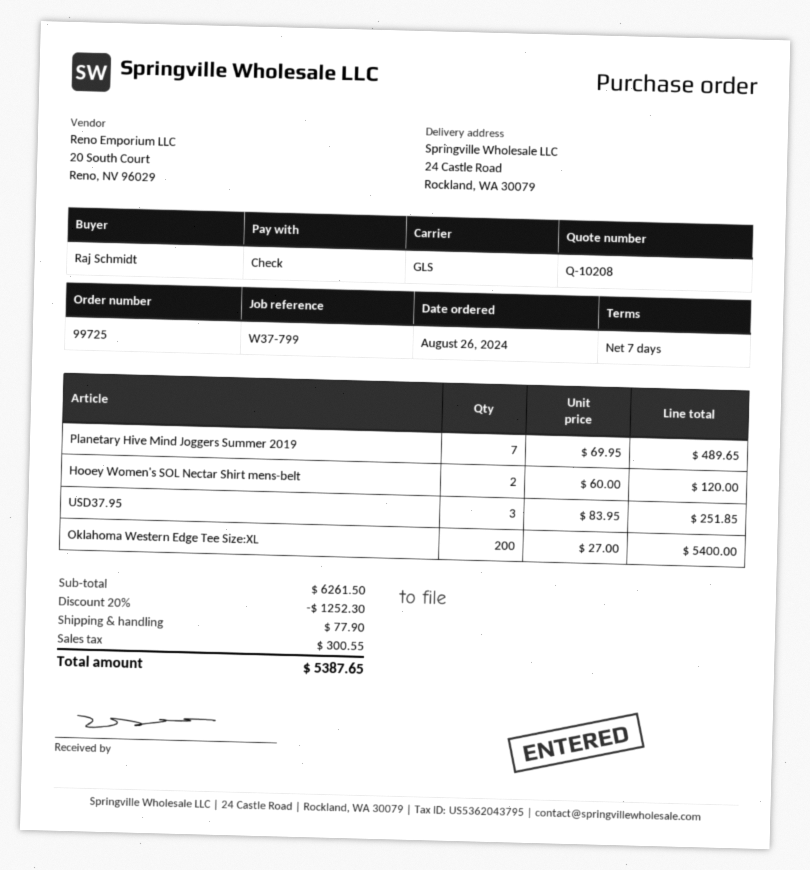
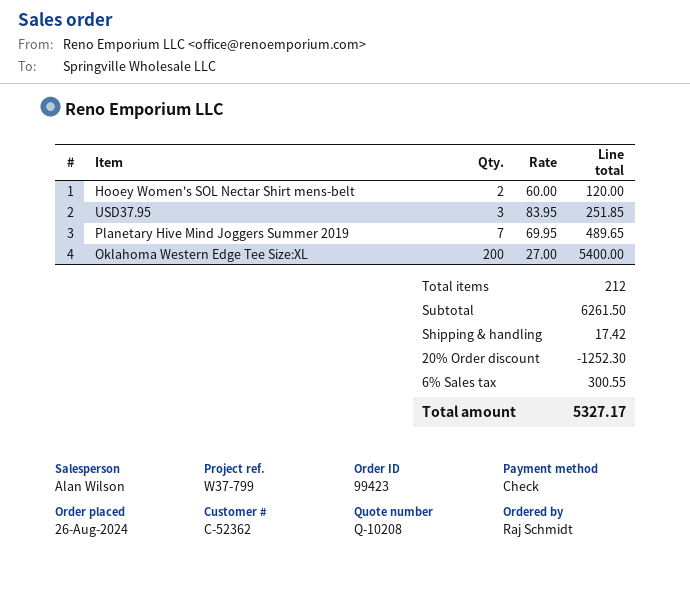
order number: 99725 -> 99423
shipping: 77.90 -> 17.42
total: 5387.65 -> 5327.17

